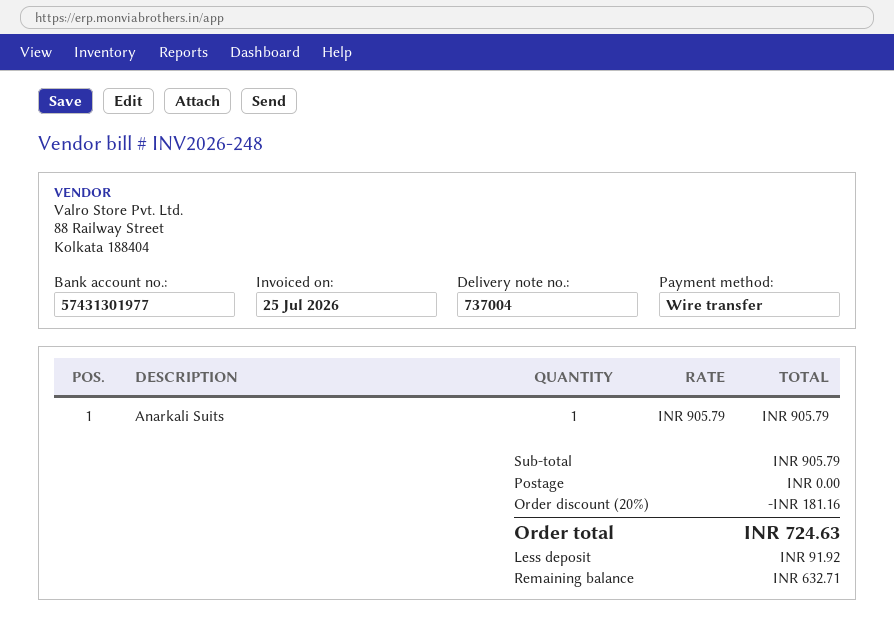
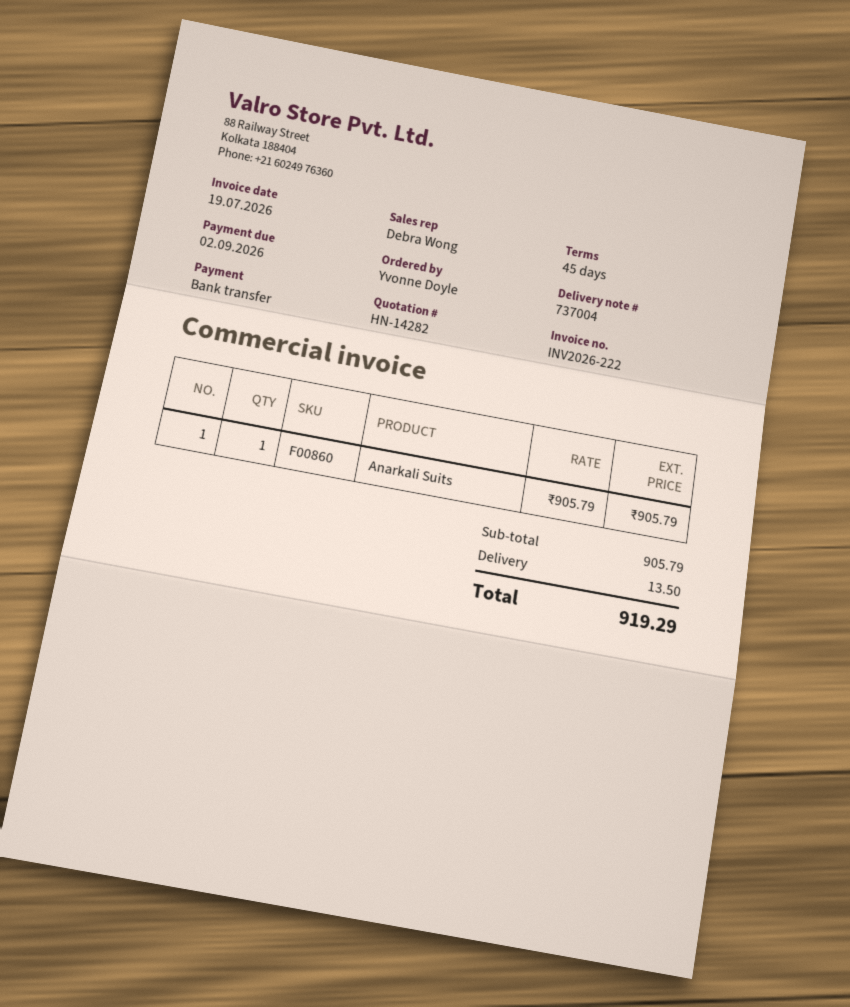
invoice number: INV2026-248 -> INV2026-222
invoice date: 2026-07-25 -> 2026-07-19
discount: 20% = 181.16 -> none
shipping: 0.00 -> 13.50
total: 724.63 -> 919.29

